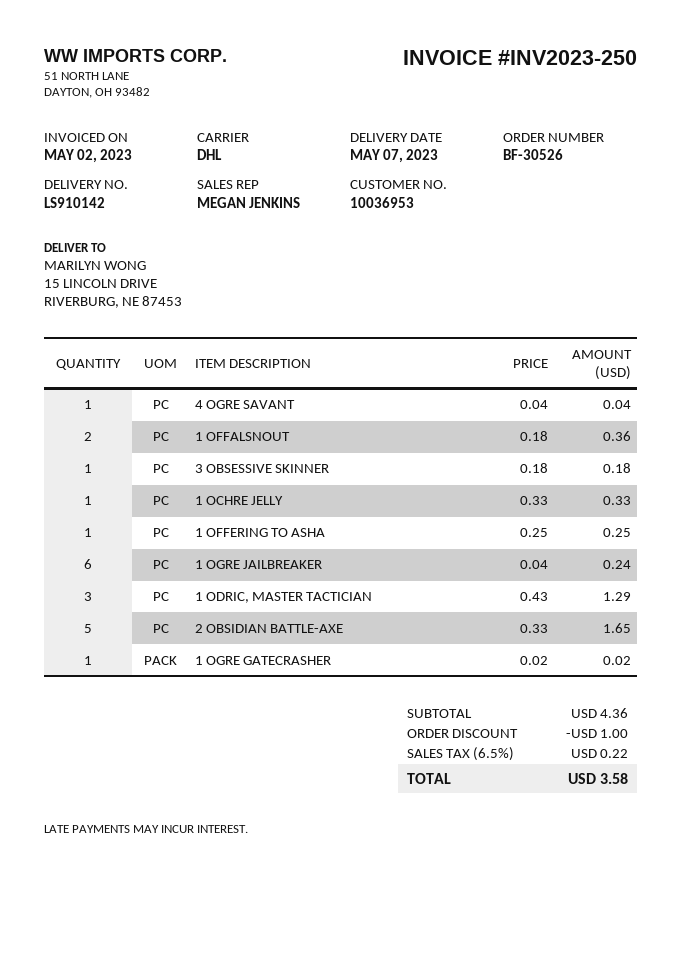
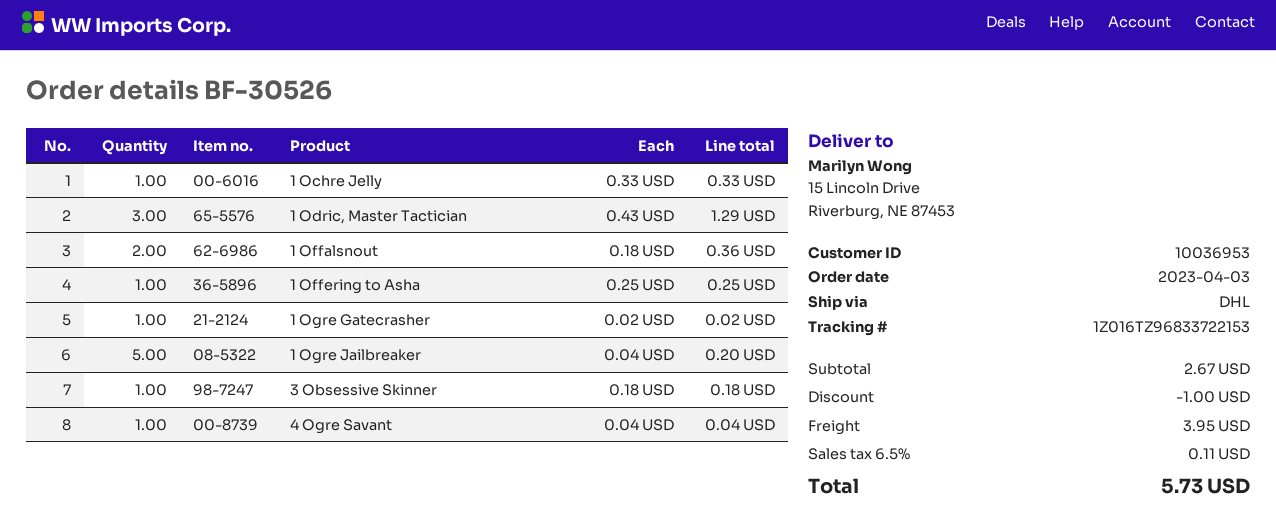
1 OGRE JAILBREAKER: 6 x 0.04 = 0.24 -> 5 x 0.04 = 0.20
2 OBSIDIAN BATTLE-AXE: 5 x 0.33 = 1.65 -> none
subtotal: 4.36 -> 2.67
shipping: none -> 3.95
tax: 6.5% = 0.22 -> 6.5% = 0.11
total: 3.58 -> 5.73

